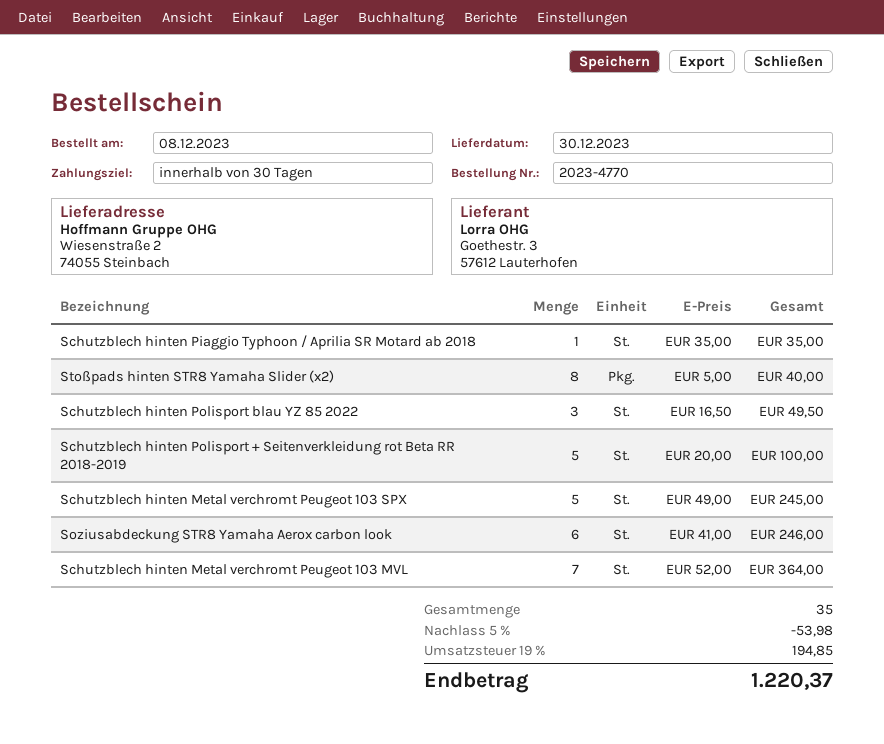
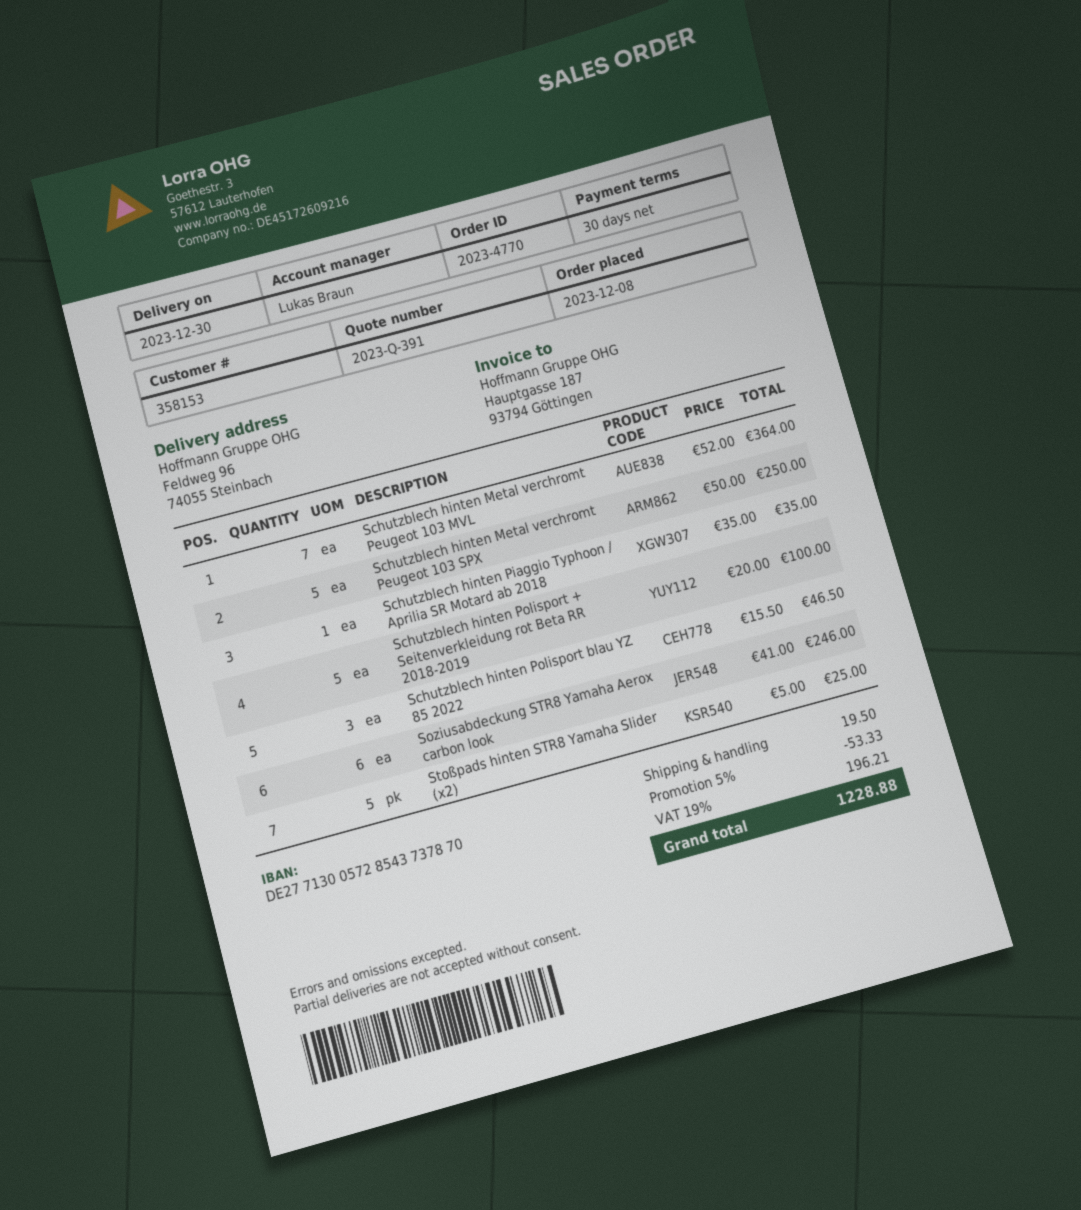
ship to: Wiesenstraße 2, 74055 Steinbach -> Feldweg 96, 74055 Steinbach
Stoßpads hinten STR8 Yamaha Slider (x2): 8 x 5.00 = 40.00 -> 5 x 5.00 = 25.00
Schutzblech hinten Polisport blau YZ 85 2022: 3 x 16.50 = 49.50 -> 3 x 15.50 = 46.50
Schutzblech hinten Metal verchromt Peugeot 103 SPX: 5 x 49.00 = 245.00 -> 5 x 50.00 = 250.00
discount: 5% = 53.98 -> 5% = 53.33
shipping: none -> 19.50
tax: 19% = 194.85 -> 19% = 196.21
total: 1220.37 -> 1228.88

